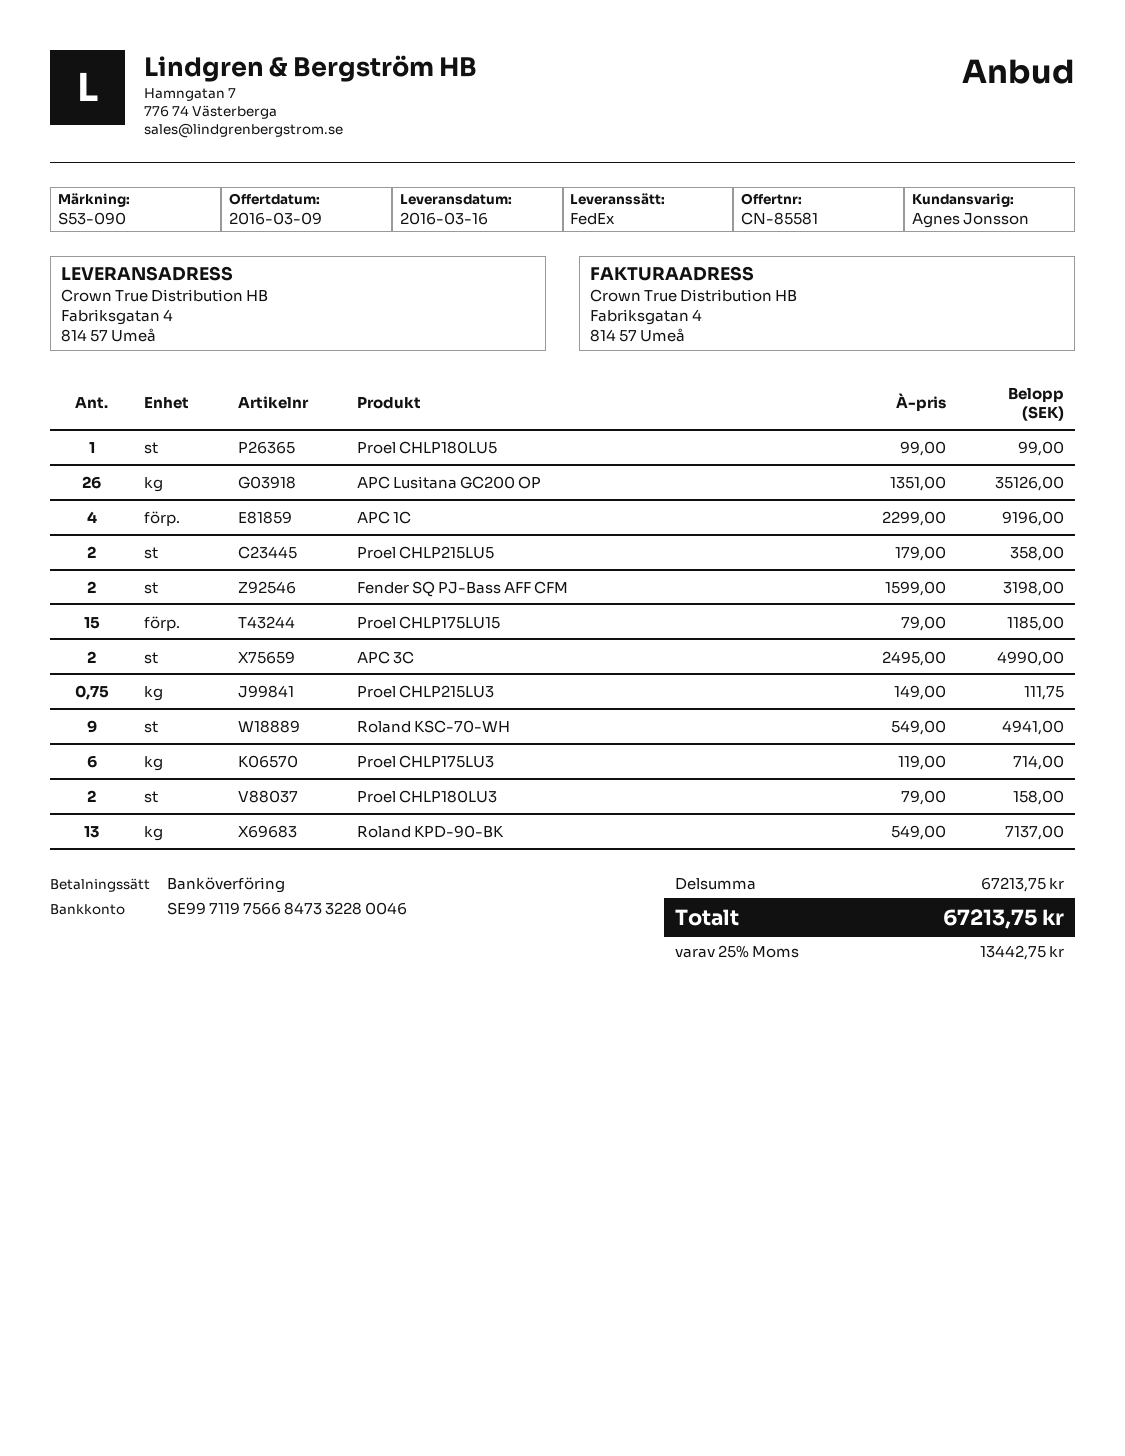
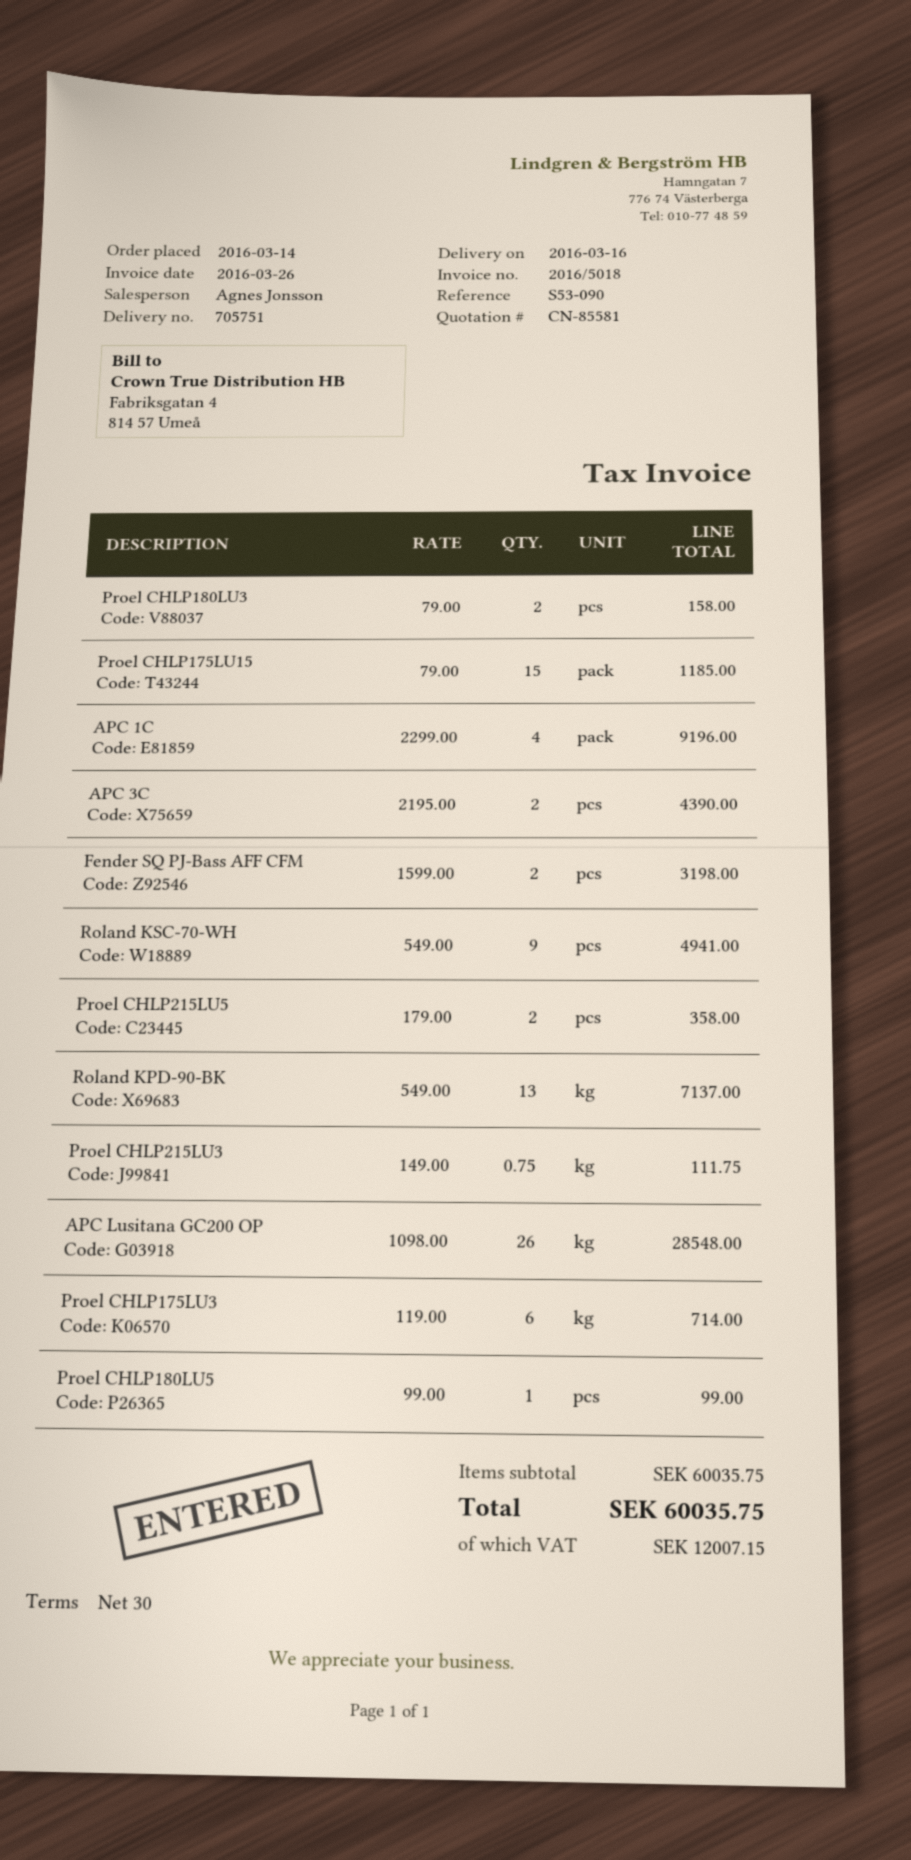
APC Lusitana GC200 OP: 26 x 1351.00 = 35126.00 -> 26 x 1098.00 = 28548.00
APC 3C: 2 x 2495.00 = 4990.00 -> 2 x 2195.00 = 4390.00
subtotal: 67213.75 -> 60035.75
tax: 13442.75 -> 12007.15
total: 67213.75 -> 60035.75

